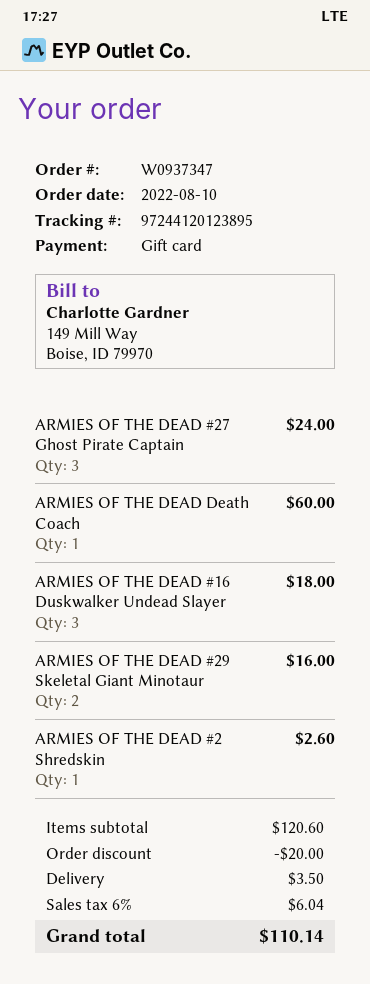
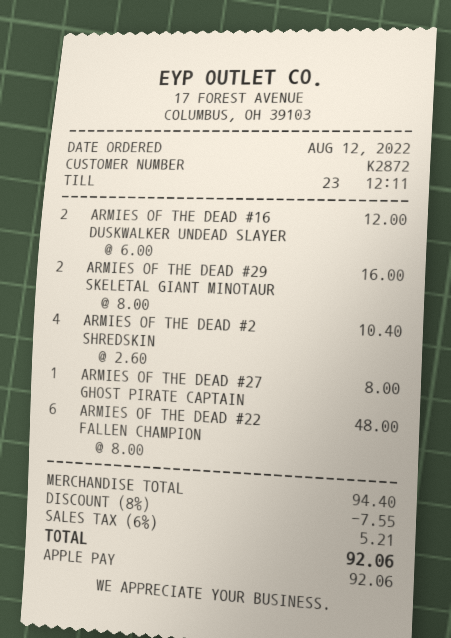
order date: 2022-08-10 -> 2022-08-12
payment method: gift card -> Apple Pay
ARMIES OF THE DEAD #27 Ghost Pirate Captain: 3 for 24.00 -> 1 for 8.00
ARMIES OF THE DEAD Death Coach: 1 for 60.00 -> none
ARMIES OF THE DEAD #16 Duskwalker Undead Slayer: 3 for 18.00 -> 2 for 12.00
ARMIES OF THE DEAD #2 Shredskin: 1 for 2.60 -> 4 for 10.40
ARMIES OF THE DEAD #22 FALLEN CHAMPION: none -> 6 for 48.00
subtotal: 120.60 -> 94.40
discount: 20.00 -> 7.55
shipping: 3.50 -> none
tax: 6% = 6.04 -> 6% = 5.21
total: 110.14 -> 92.06

